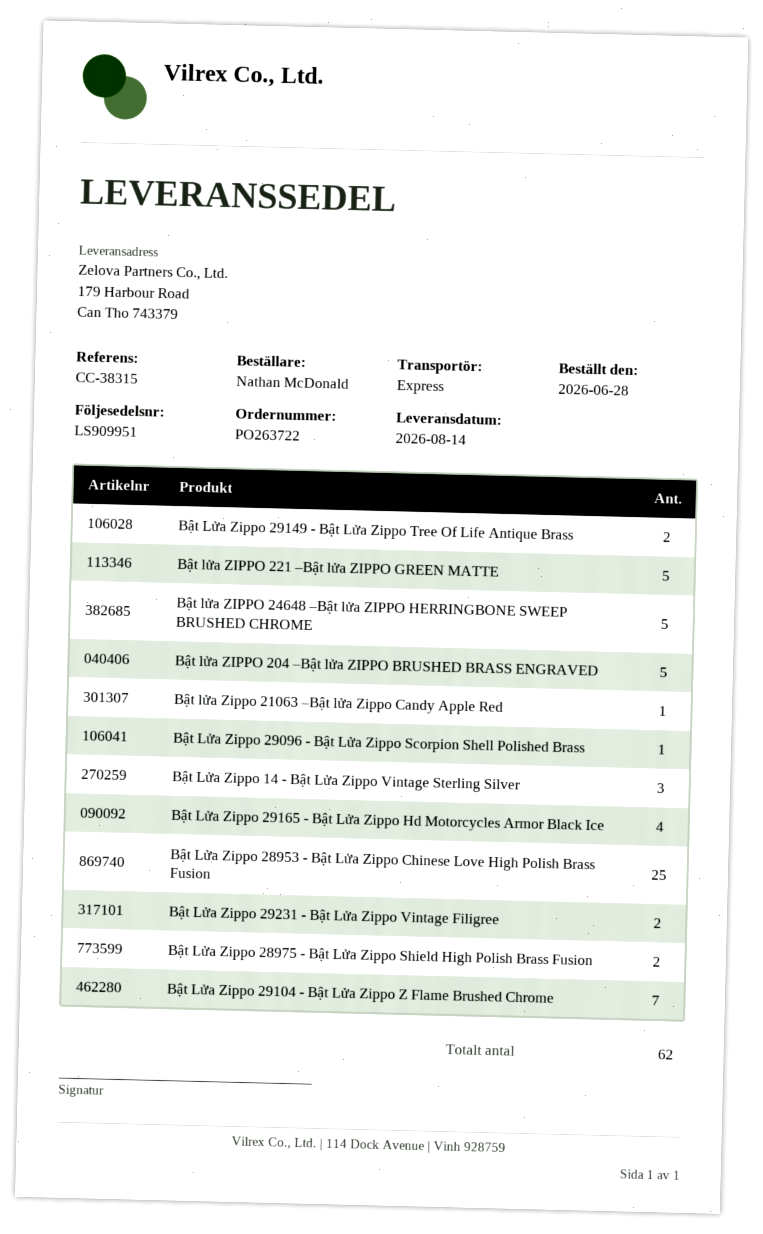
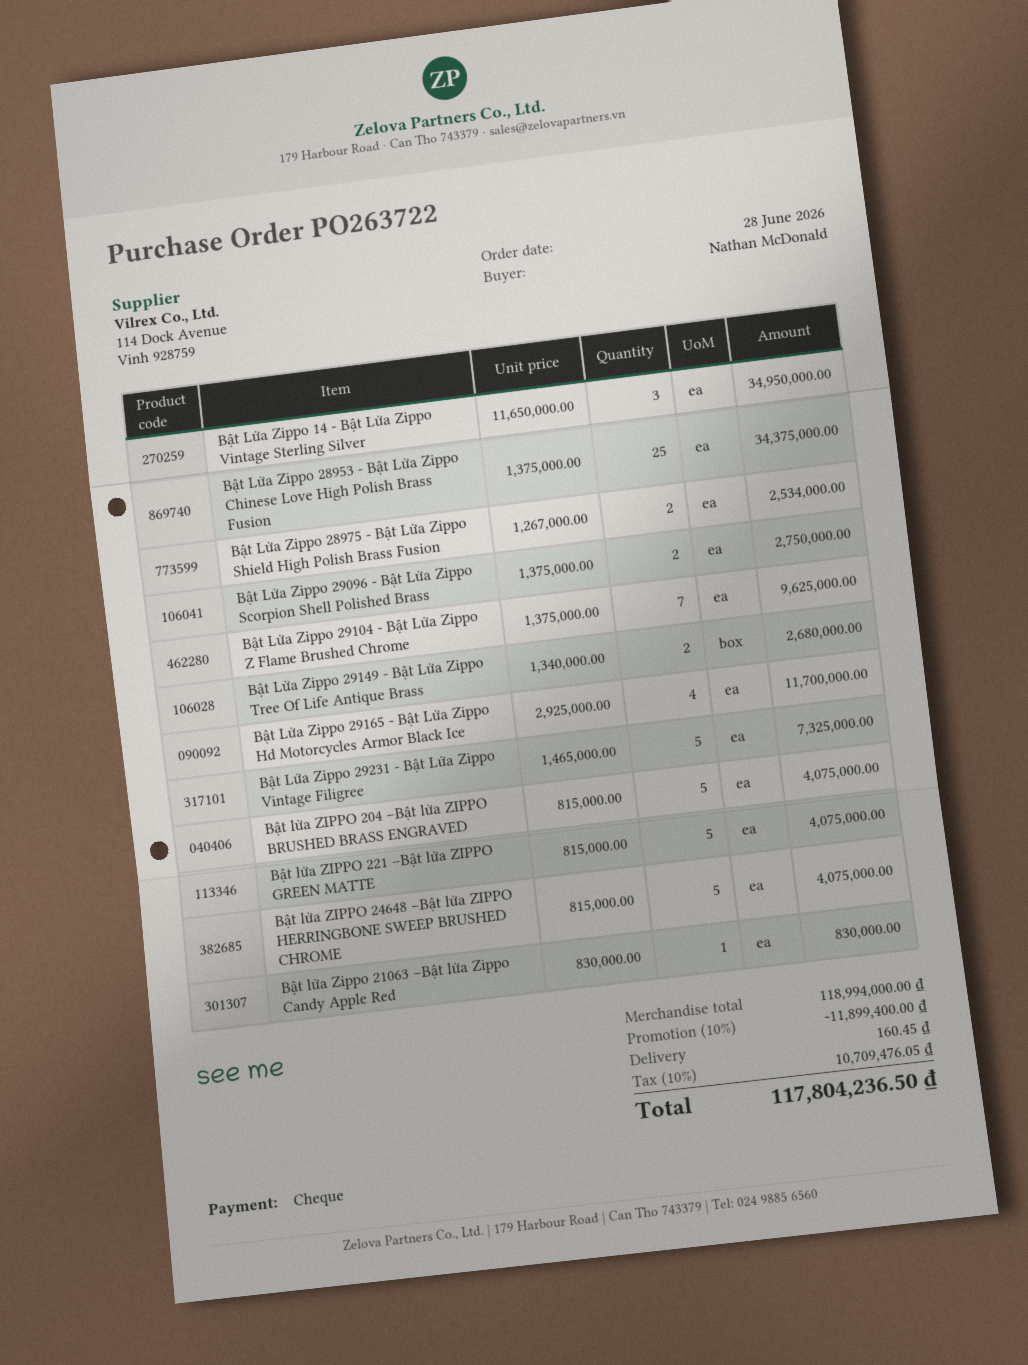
Bật Lửa Zippo 29096 - Bật Lửa Zippo Scorpion Shell Polished Brass: 1 -> 2
Bật Lửa Zippo 29231 - Bật Lửa Zippo Vintage Filigree: 2 -> 5

